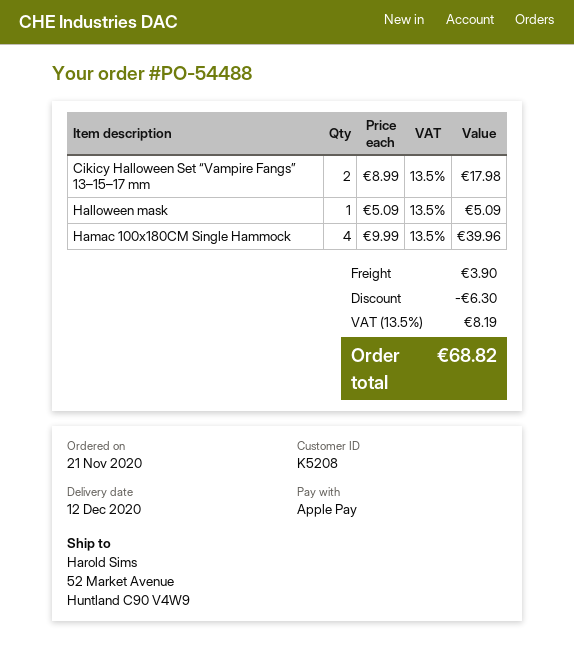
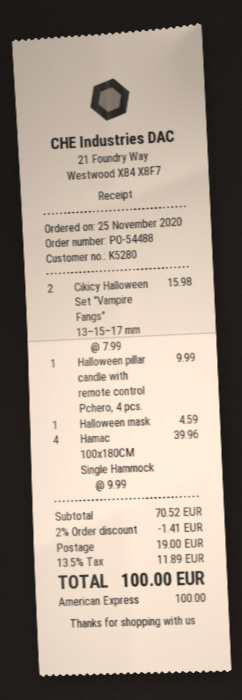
order date: 2020-11-21 -> 2020-11-25
customer number: K5208 -> K5280
payment method: Apple Pay -> American Express
Cikicy Halloween Set “Vampire Fangs” 13–15–17 mm: 2 x 8.99 = 17.98 -> 2 x 7.99 = 15.98
Halloween mask: 1 x 5.09 = 5.09 -> 1 x 4.59 = 4.59
Halloween pillar candle with remote control Pchero, 4 pcs.: none -> 1 x 9.99 = 9.99
discount: 6.30 -> 1.41
shipping: 3.90 -> 19.00
tax: 13.5% = 8.19 -> 13.5% = 11.89
total: 68.82 -> 100.00

